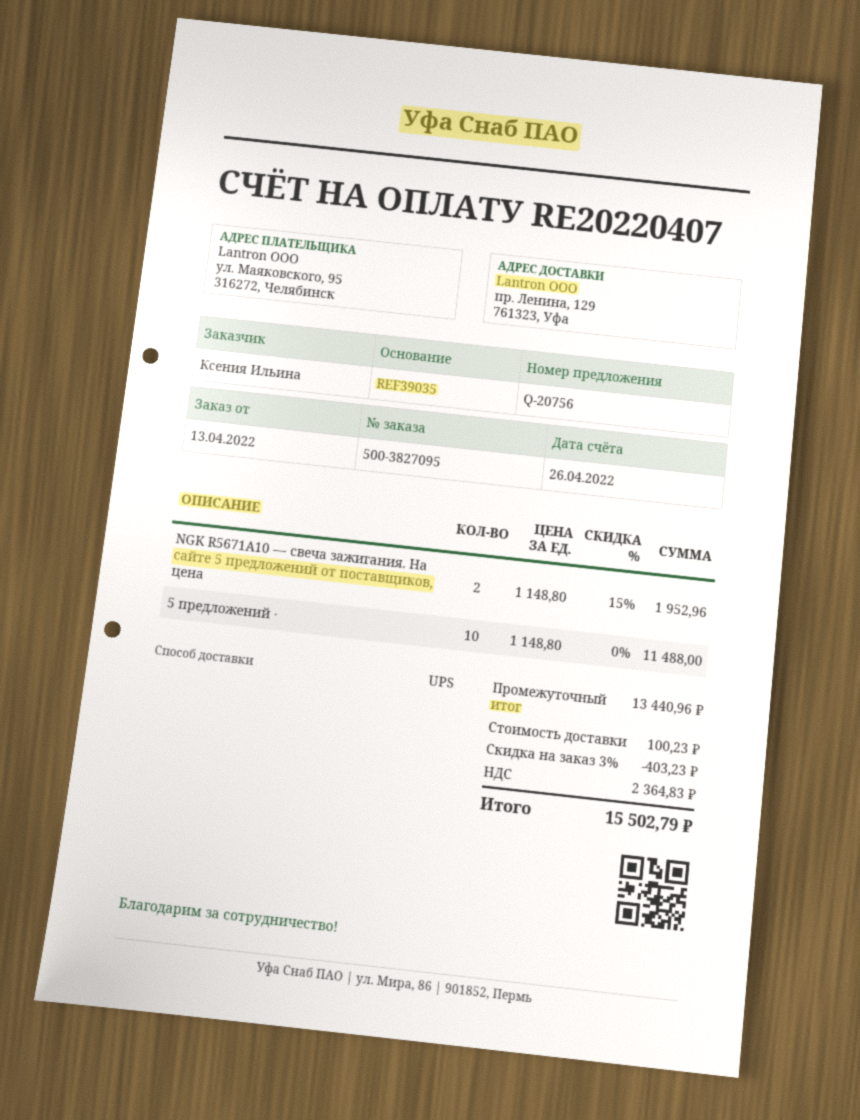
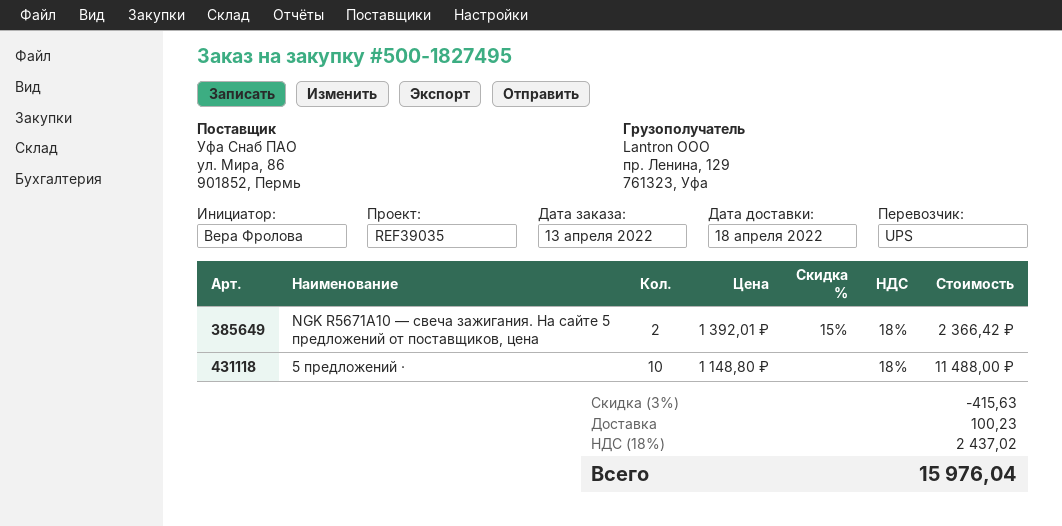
order number: 500-3827095 -> 500-1827495
ordered by: Ксения Ильина -> Вера Фролова
NGK R5671A10 — свеча зажигания. На сайте 5 предложений от поставщиков, цена: 2 x 1148.80 - 15% = 1952.96 -> 2 x 1392.01 - 15% = 2366.42
discount: 3% = 403.23 -> 3% = 415.63
tax: 2364.83 -> 2437.02
total: 15502.79 -> 15976.04

